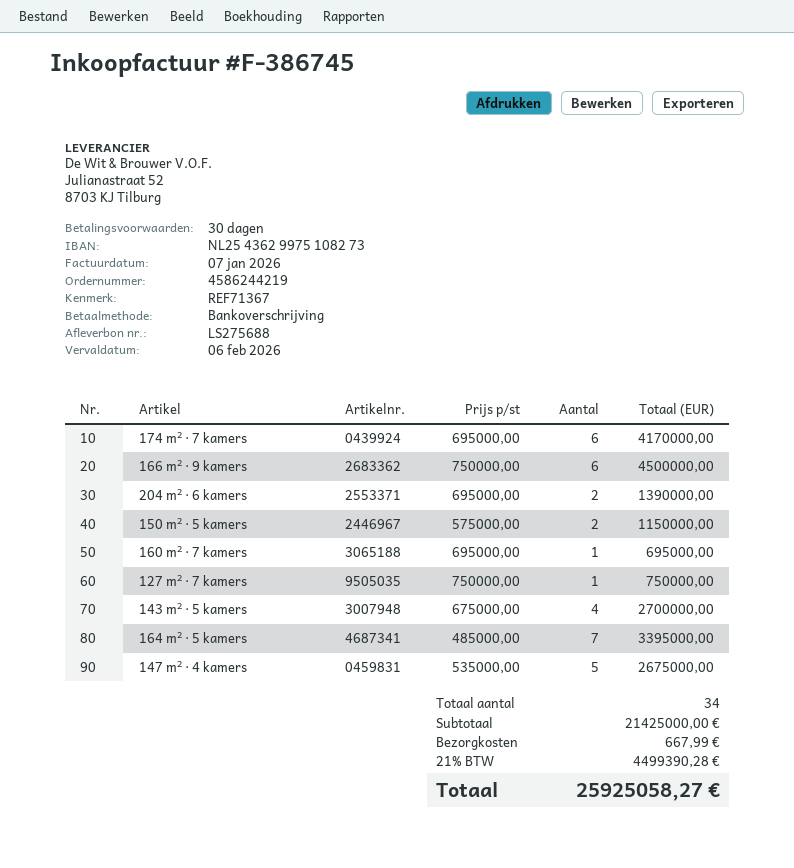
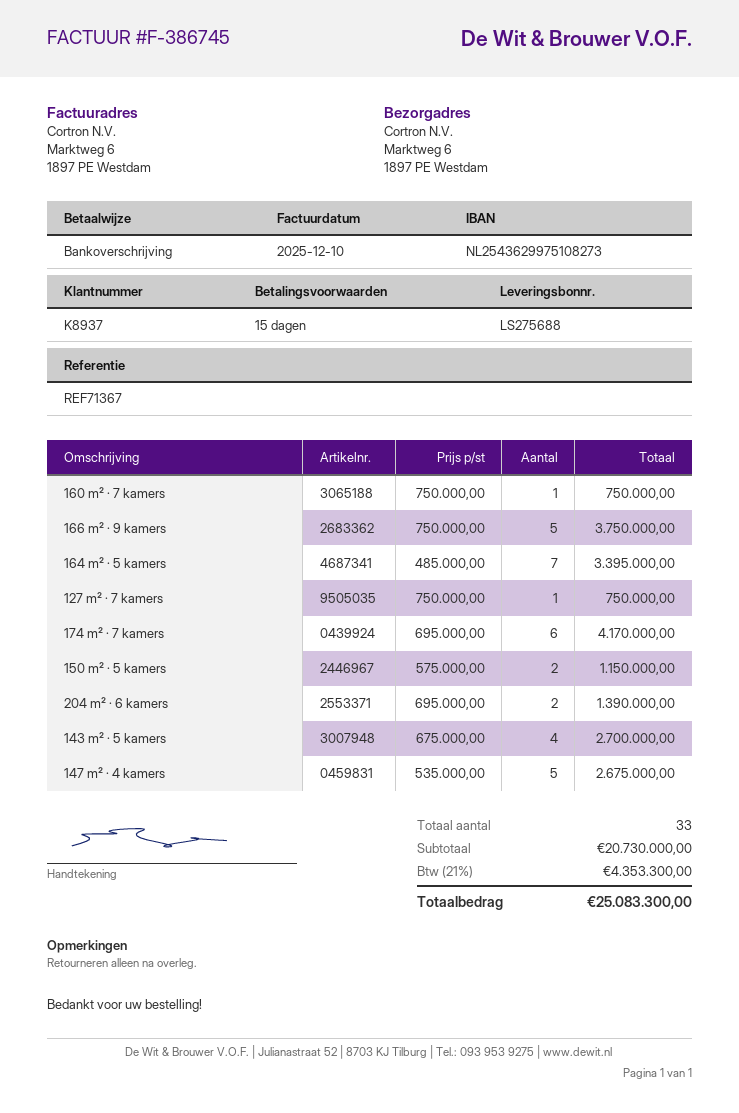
invoice date: 2026-01-07 -> 2025-12-10
payment terms: 30 days -> 15 days
166 m² · 9 kamers: 6 x 750000.00 = 4500000.00 -> 5 x 750000.00 = 3750000.00
160 m² · 7 kamers: 1 x 695000.00 = 695000.00 -> 1 x 750000.00 = 750000.00
total quantity: 34 -> 33
subtotal: 21425000.00 -> 20730000.00
shipping: 667.99 -> none
tax: 21% = 4499390.28 -> 21% = 4353300.00
total: 25925058.27 -> 25083300.00

